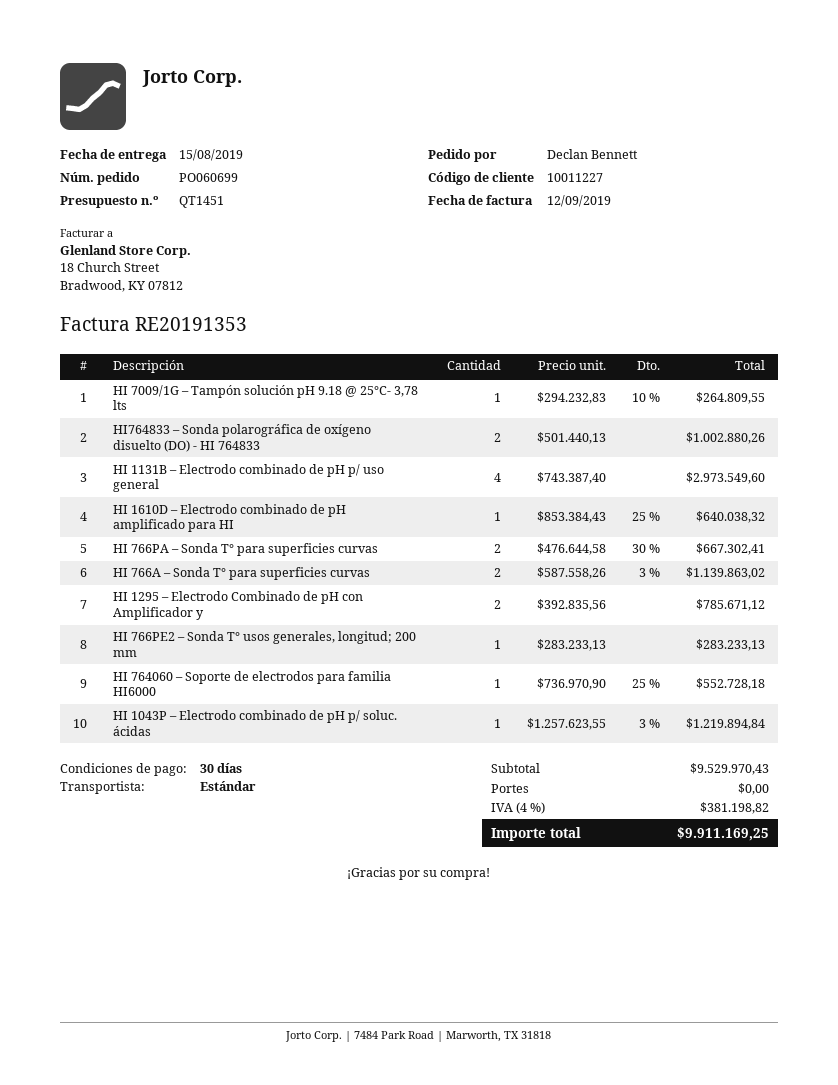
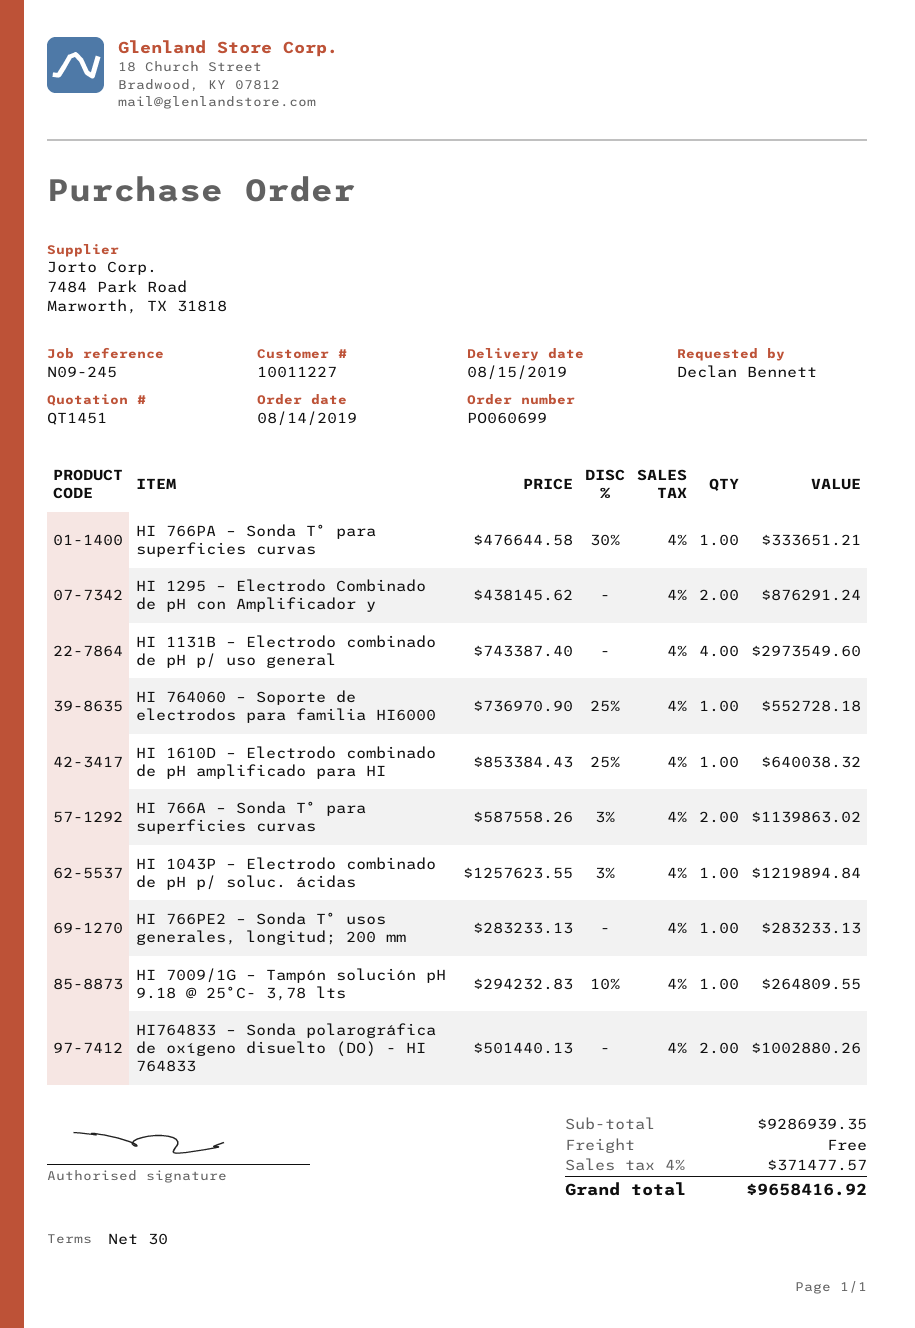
HI 766PA – Sonda T° para superficies curvas: 2 x 476644.58 - 30% = 667302.41 -> 1 x 476644.58 - 30% = 333651.21
HI 1295 – Electrodo Combinado de pH con Amplificador y: 2 x 392835.56 = 785671.12 -> 2 x 438145.62 = 876291.24
subtotal: 9529970.43 -> 9286939.35
tax: 4% = 381198.82 -> 4% = 371477.57
total: 9911169.25 -> 9658416.92

